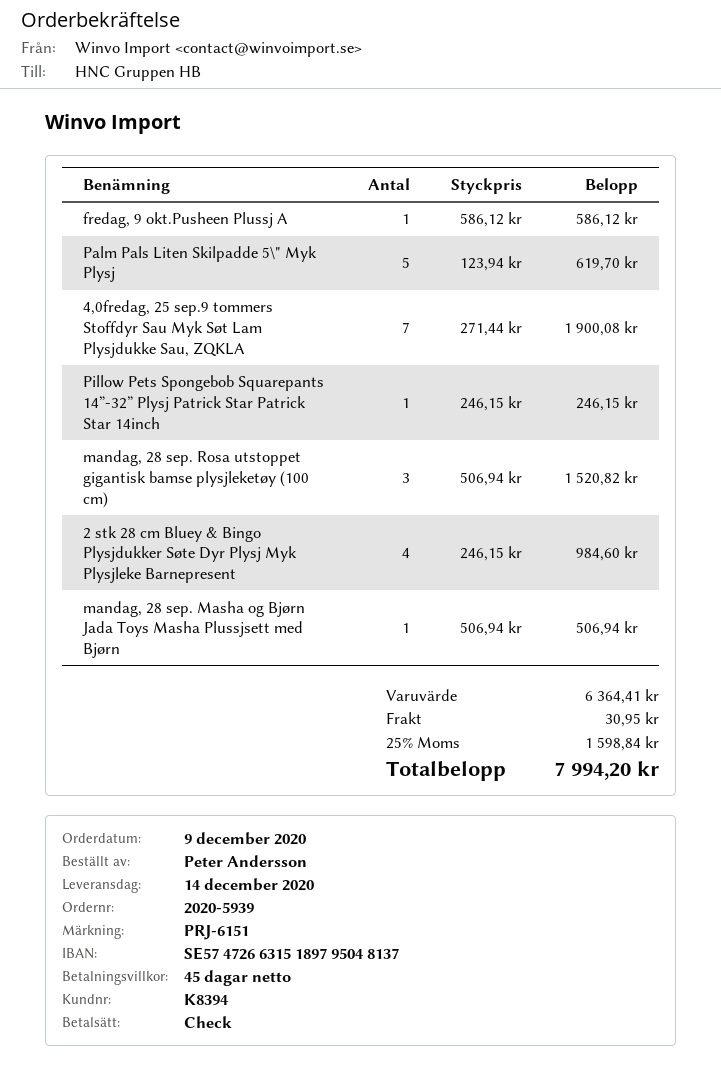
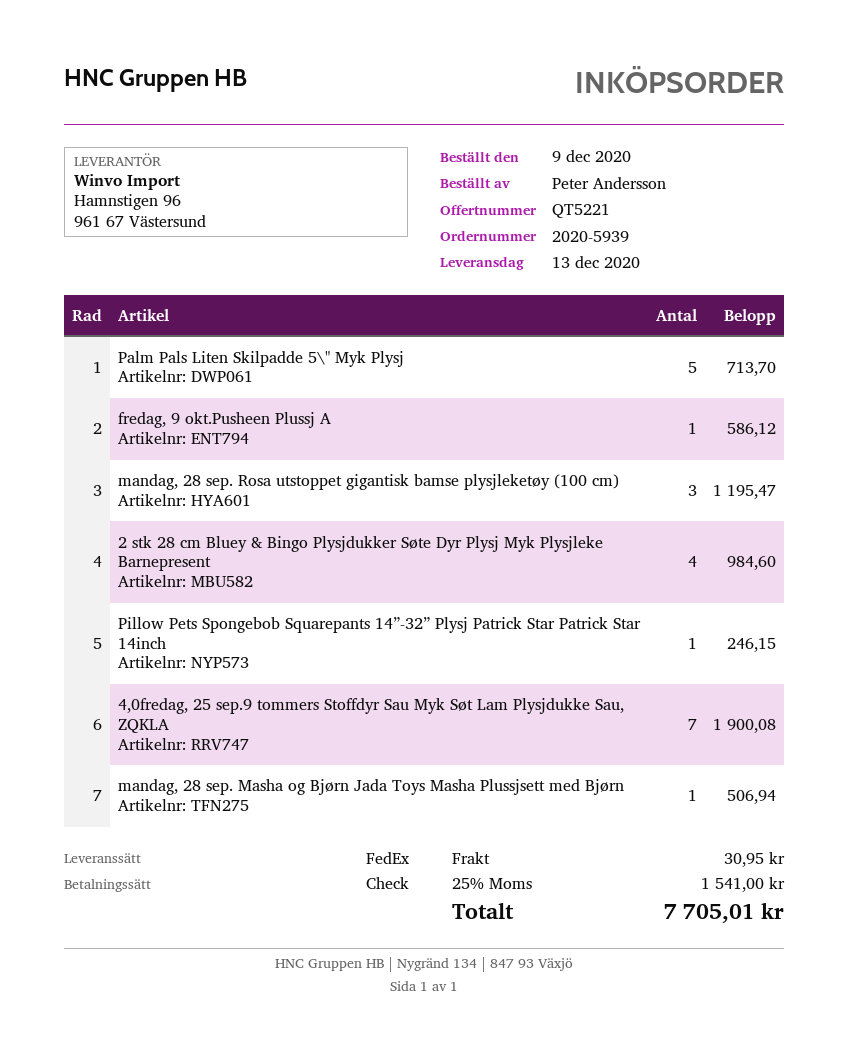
delivery date: 2020-12-14 -> 2020-12-13
Palm Pals Liten Skilpadde 5\" Myk Plysj: 5 for 619.70 -> 5 for 713.70
mandag, 28 sep. Rosa utstoppet gigantisk bamse plysjleketøy (100 cm): 3 for 1520.82 -> 3 for 1195.47
tax: 25% = 1598.84 -> 25% = 1541.00
total: 7994.20 -> 7705.01

